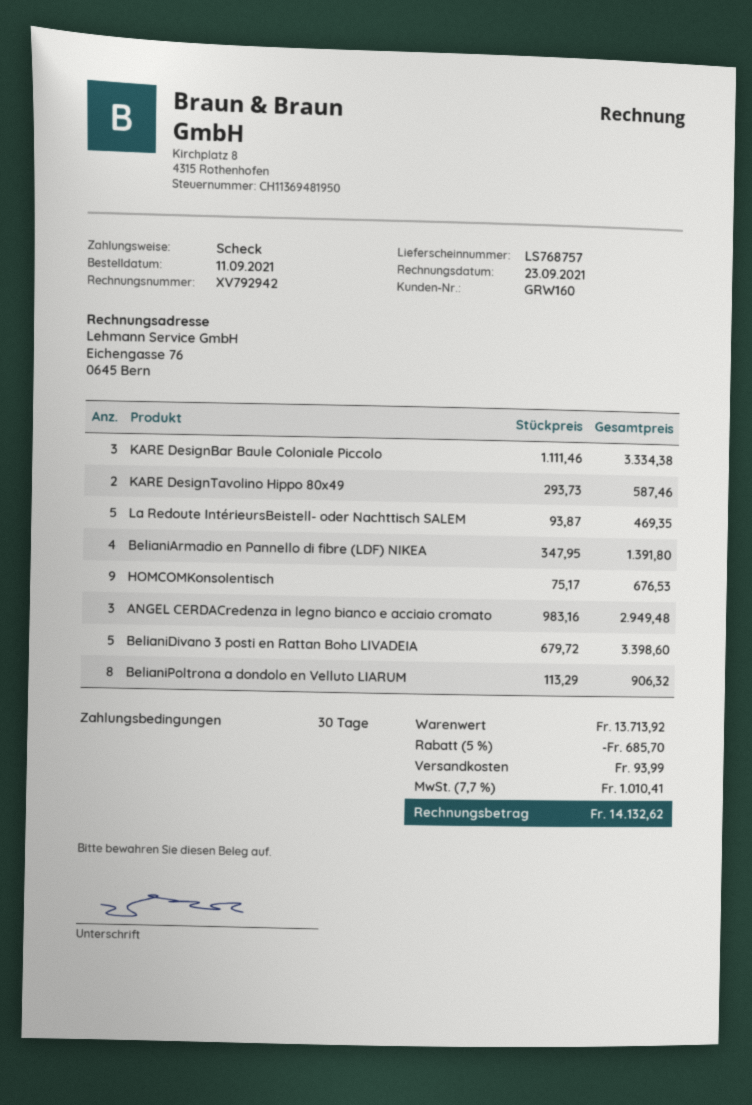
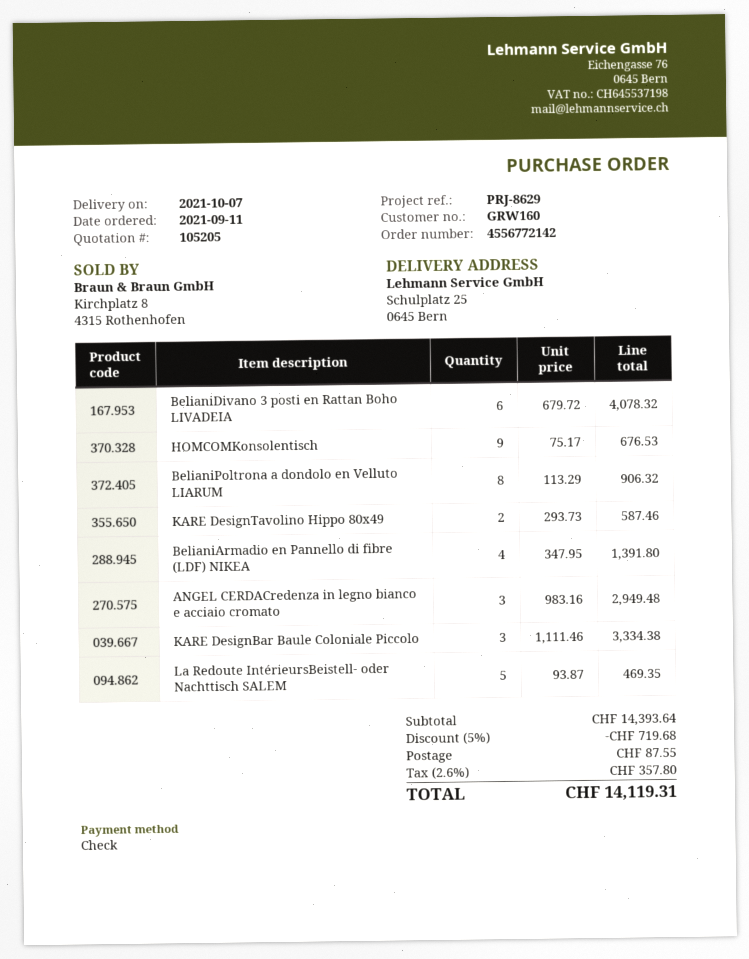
BelianiDivano 3 posti en Rattan Boho LIVADEIA: 5 x 679.72 = 3398.60 -> 6 x 679.72 = 4078.32
subtotal: 13713.92 -> 14393.64
discount: 5% = 685.70 -> 5% = 719.68
shipping: 93.99 -> 87.55
tax: 7.7% = 1010.41 -> 2.6% = 357.80
total: 14132.62 -> 14119.31

